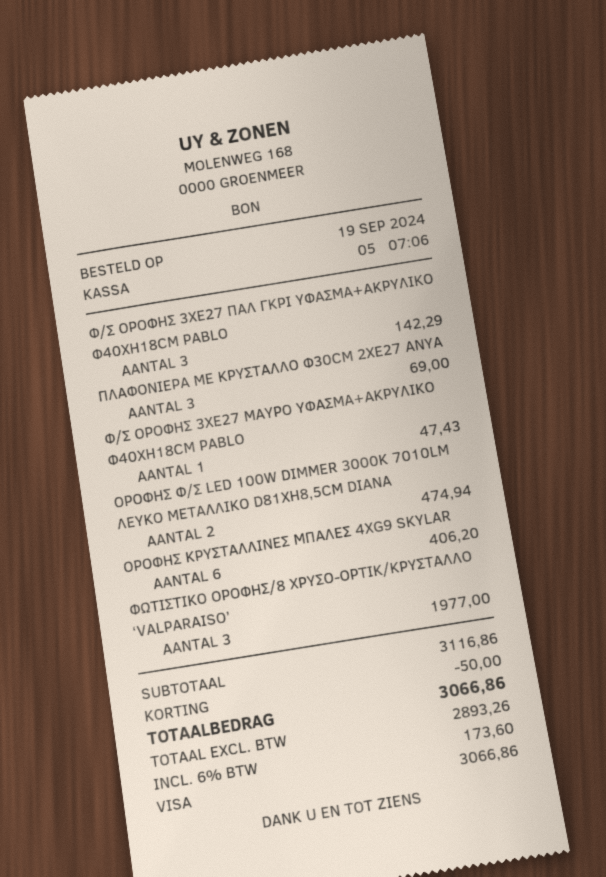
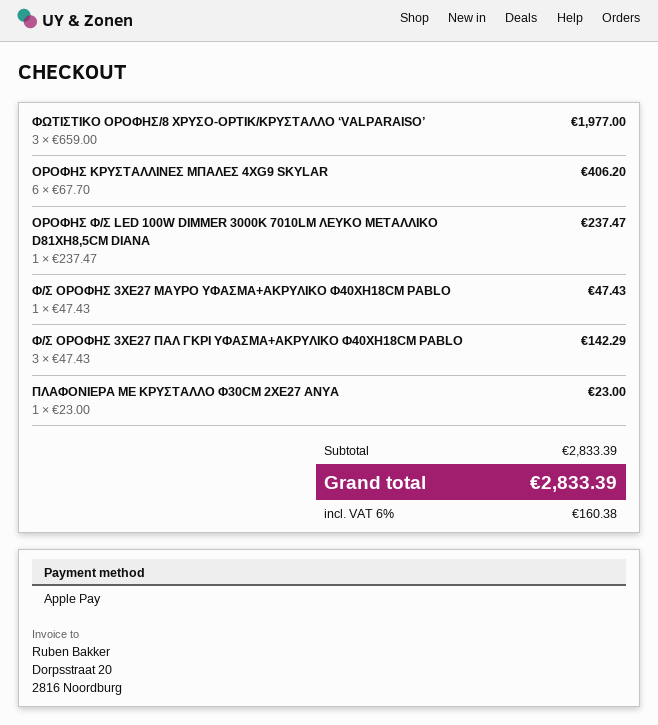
payment method: Visa -> Apple Pay
ΠΛΑΦΟΝΙΕΡΑ ΜΕ ΚΡΥΣΤΑΛΛΟ Φ30CM 2ΧΕ27 ANYA: 3 for 69.00 -> 1 for 23.00
ΟΡΟΦΗΣ Φ/Σ LED 100W DIMMER 3000K 7010LM ΛΕΥΚΟ ΜΕΤΑΛΛΙΚΟ D81XH8,5CM DIANA: 2 for 474.94 -> 1 for 237.47
subtotal: 3116.86 -> 2833.39
discount: 50.00 -> none
tax: 6% = 173.60 -> 6% = 160.38
total: 3066.86 -> 2833.39

